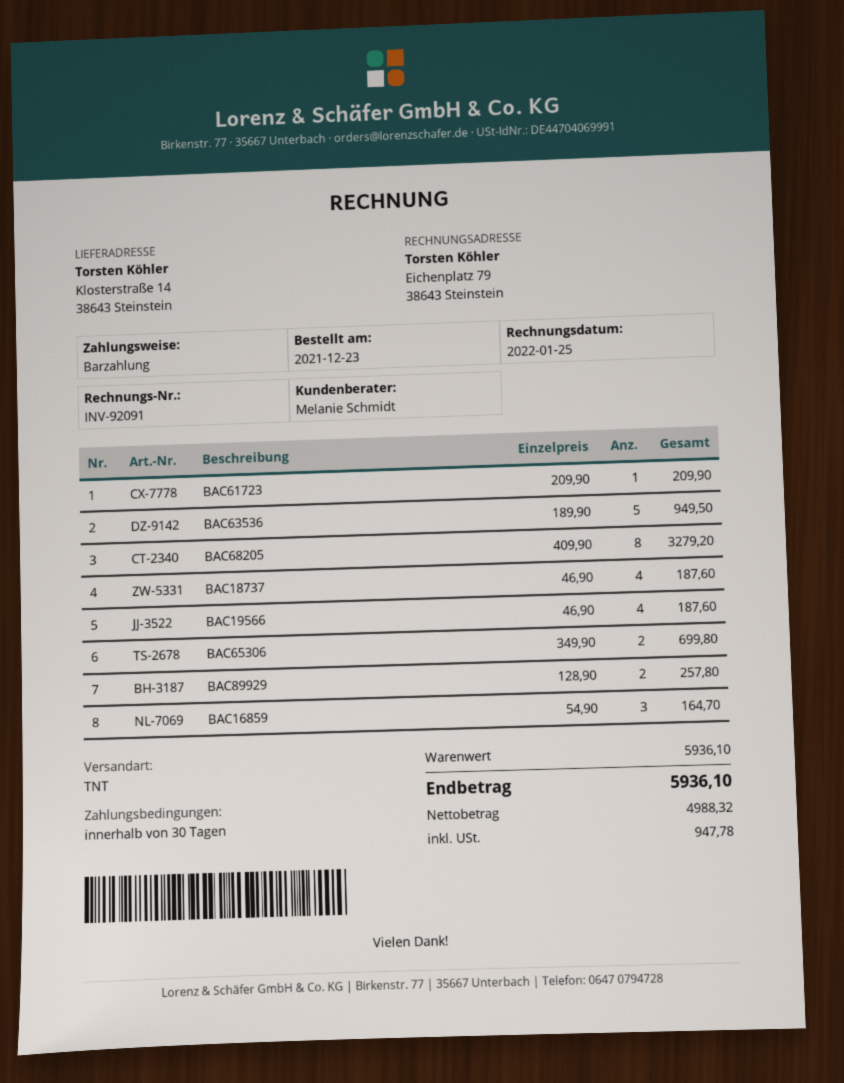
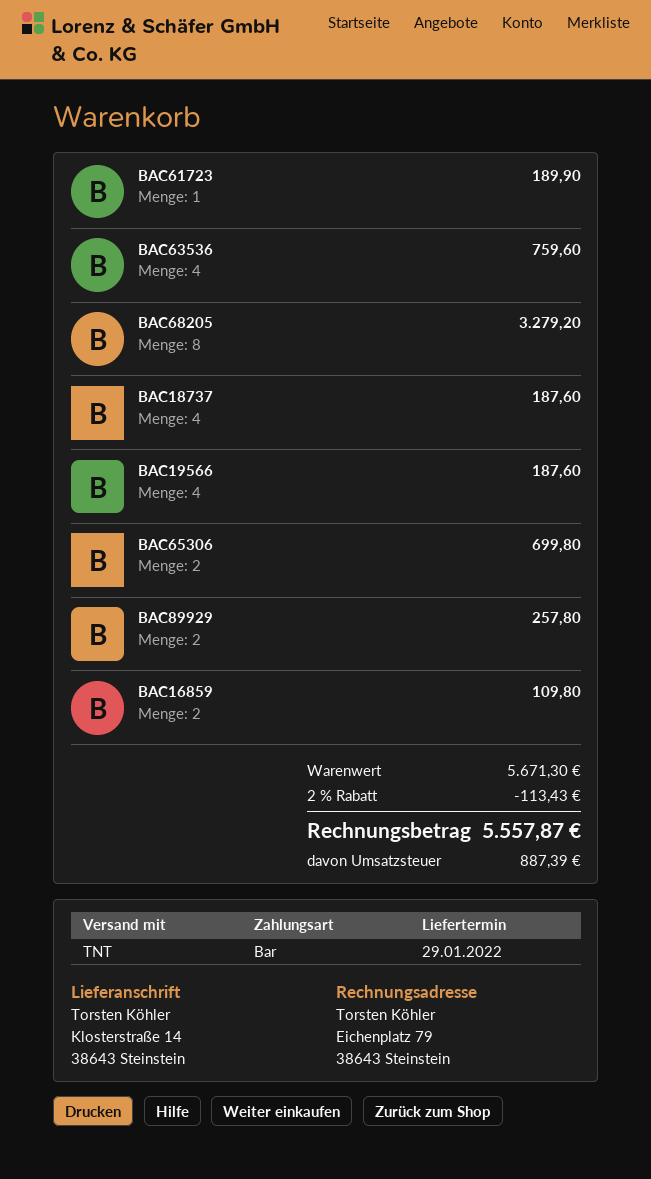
BAC61723: 1 for 209.90 -> 1 for 189.90
BAC63536: 5 for 949.50 -> 4 for 759.60
BAC16859: 3 for 164.70 -> 2 for 109.80
subtotal: 5936.10 -> 5671.30
discount: none -> 2% = 113.43
tax: 947.78 -> 887.39
total: 5936.10 -> 5557.87

